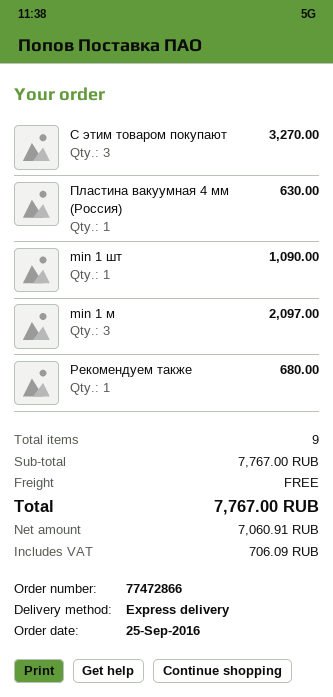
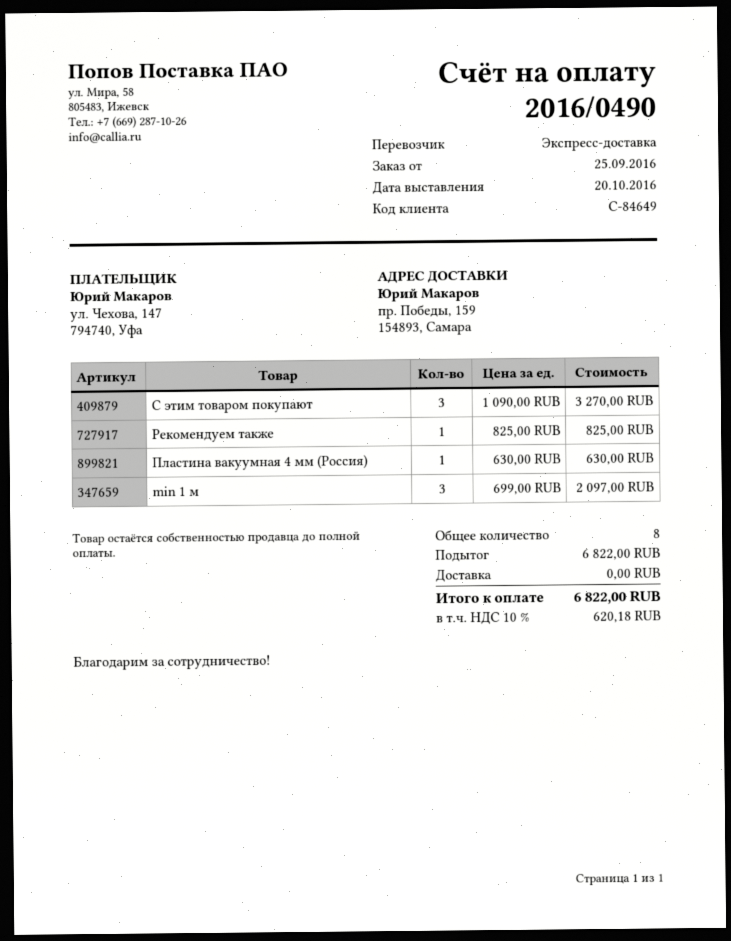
min 1 шт: 1 for 1090.00 -> none
Рекомендуем также: 1 for 680.00 -> 1 for 825.00
total quantity: 9 -> 8
subtotal: 7767.00 -> 6822.00
tax: 706.09 -> 620.18
total: 7767.00 -> 6822.00

